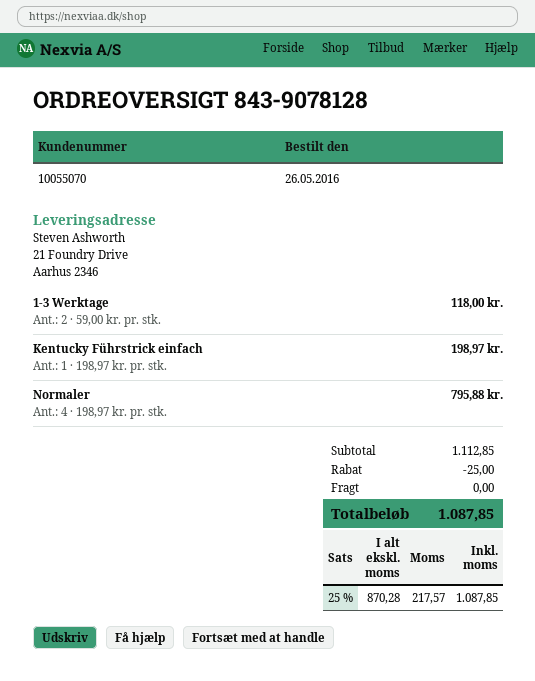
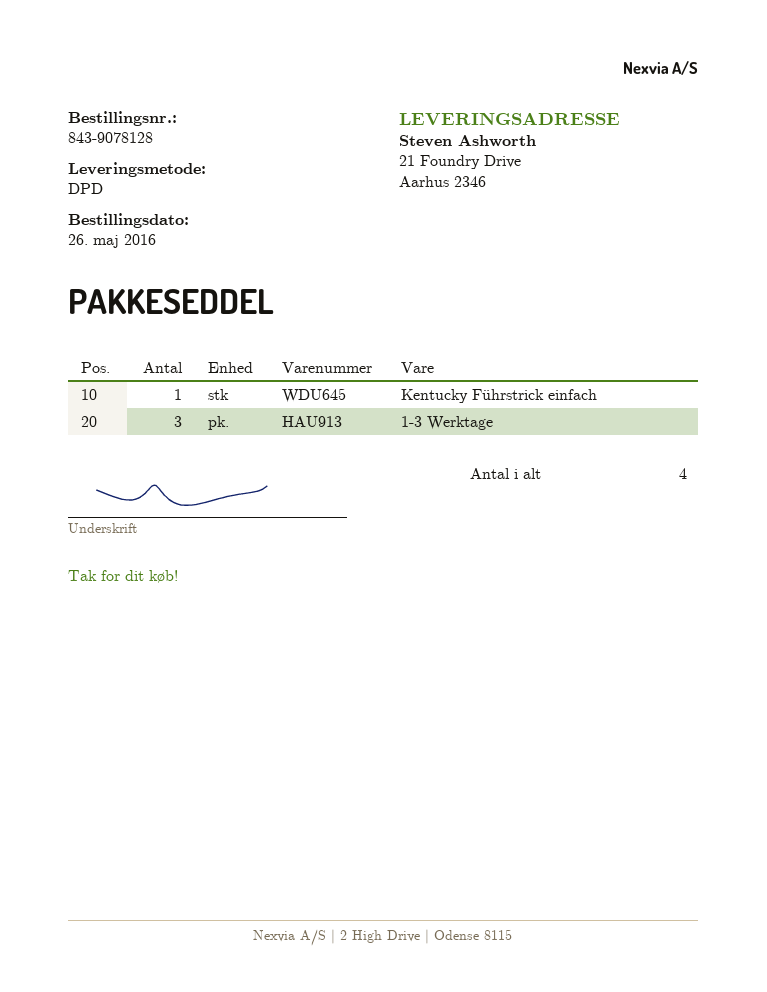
1-3 Werktage: 2 -> 3
Normaler: 4 -> none

